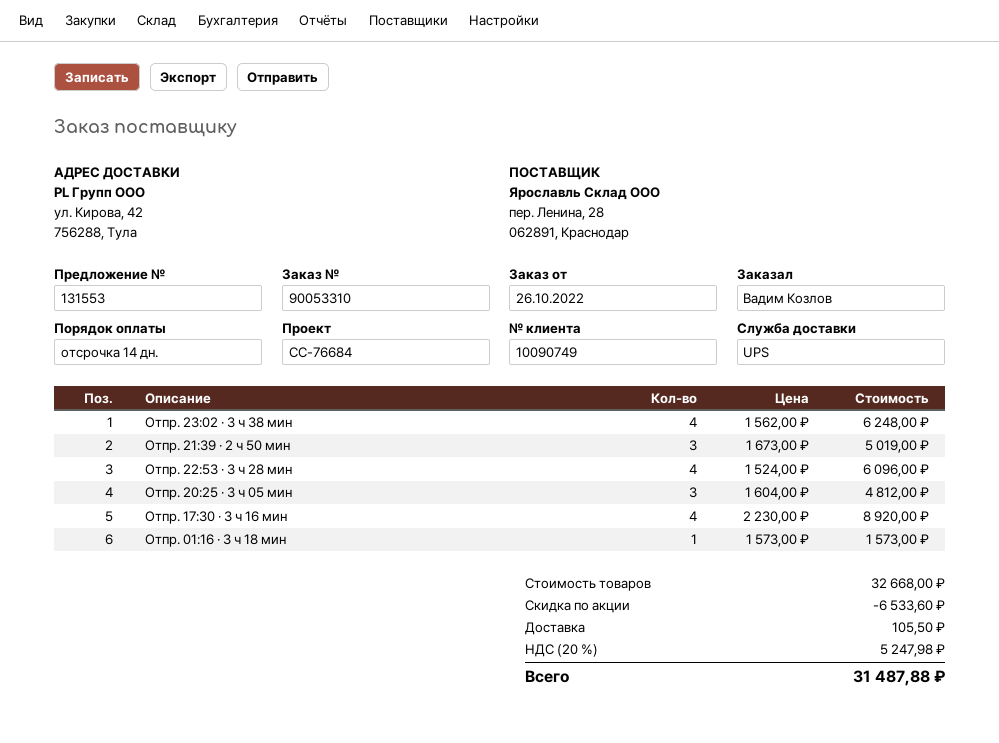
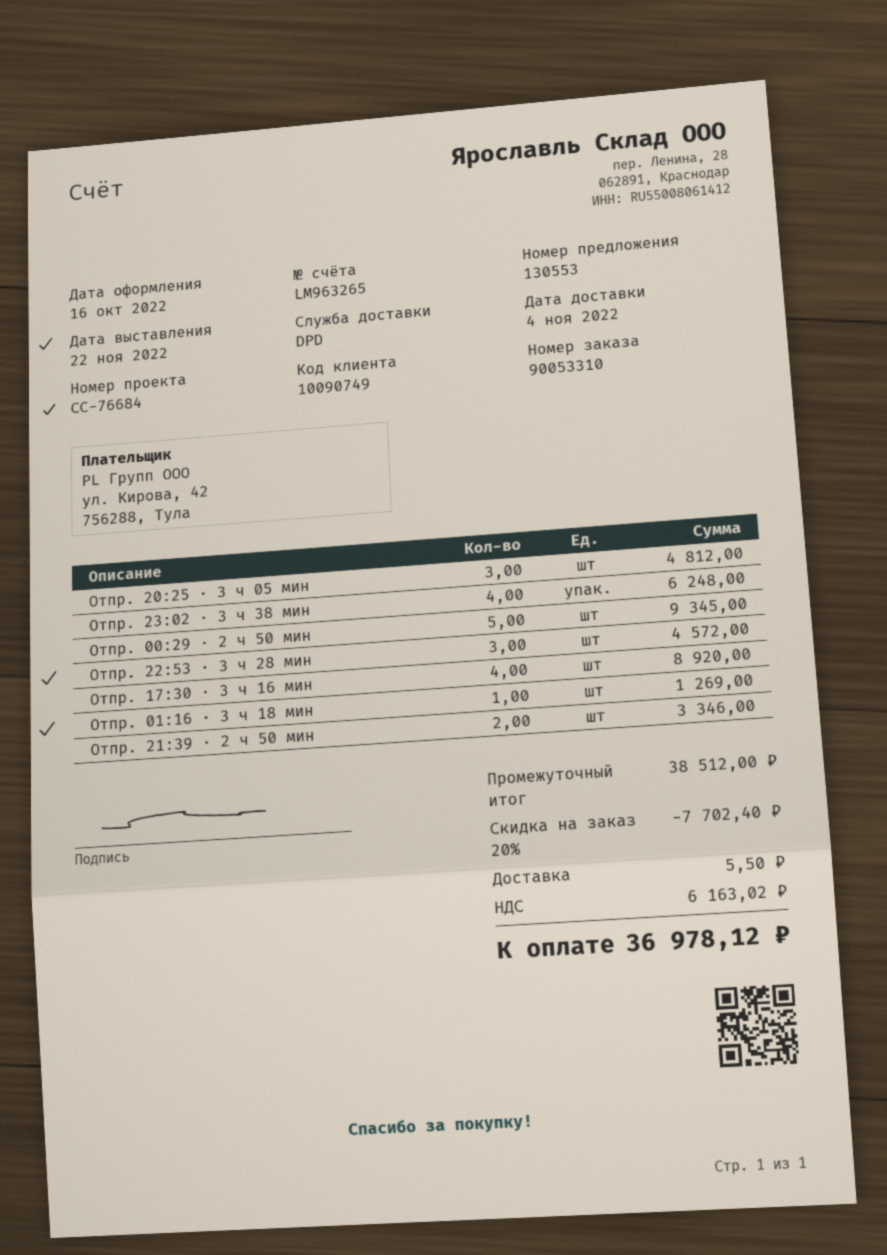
quote number: 131553 -> 130553
order date: 2022-10-26 -> 2022-10-16
shipping method: UPS -> DPD
Отпр. 21:39 · 2 ч 50 мин: 3 for 5019.00 -> 2 for 3346.00
Отпр. 22:53 · 3 ч 28 мин: 4 for 6096.00 -> 3 for 4572.00
Отпр. 01:16 · 3 ч 18 мин: 1 for 1573.00 -> 1 for 1269.00
Отпр. 00:29 · 2 ч 50 мин: none -> 5 for 9345.00
subtotal: 32668.00 -> 38512.00
discount: 6533.60 -> 7702.40
shipping: 105.50 -> 5.50
tax: 5247.98 -> 6163.02
total: 31487.88 -> 36978.12

